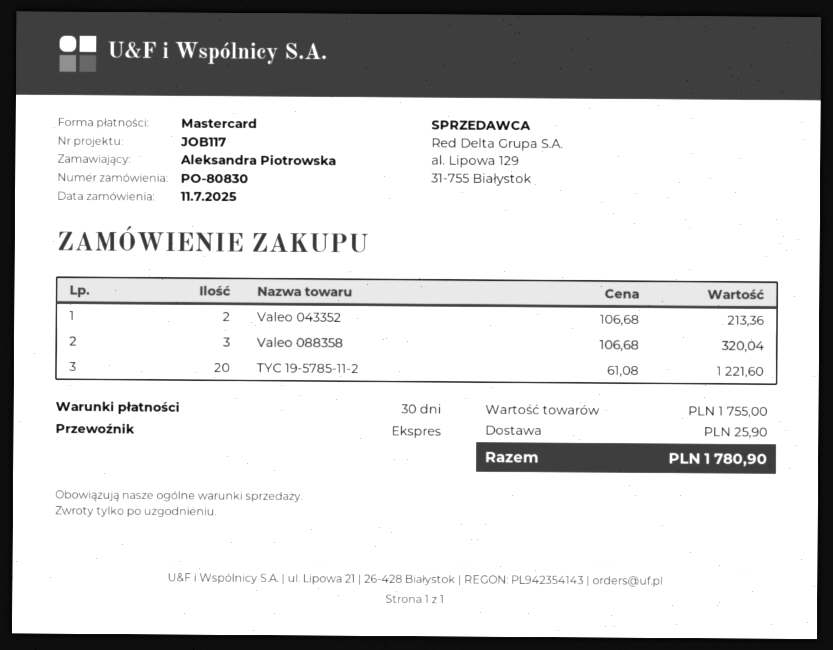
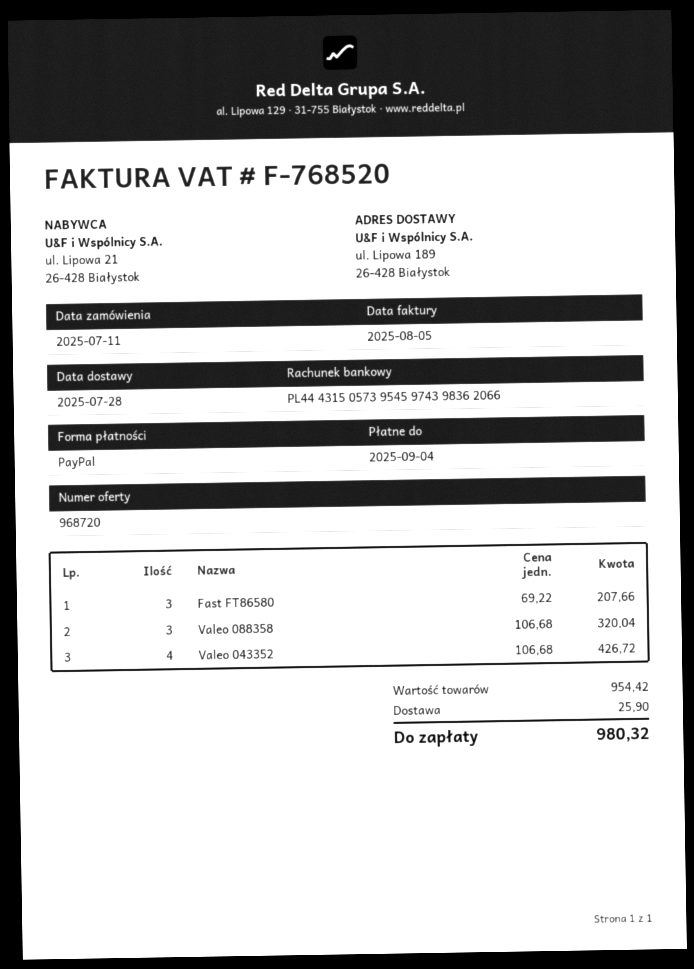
payment method: Mastercard -> PayPal
Valeo 043352: 2 x 106.68 = 213.36 -> 4 x 106.68 = 426.72
TYC 19-5785-11-2: 20 x 61.08 = 1221.60 -> none
Fast FT86580: none -> 3 x 69.22 = 207.66
subtotal: 1755.00 -> 954.42
total: 1780.90 -> 980.32

